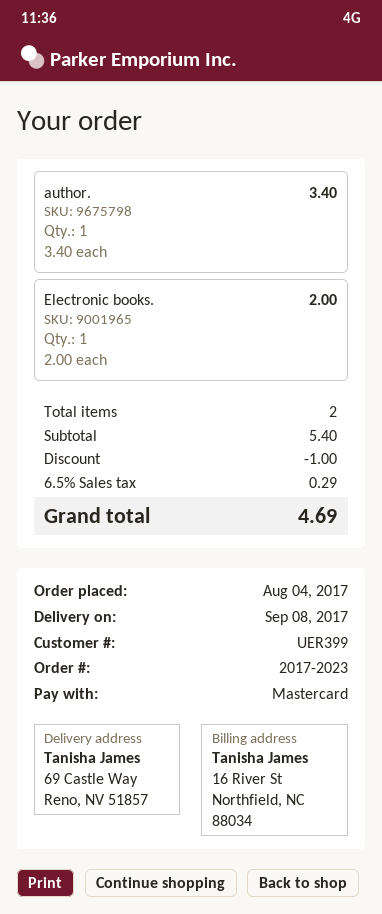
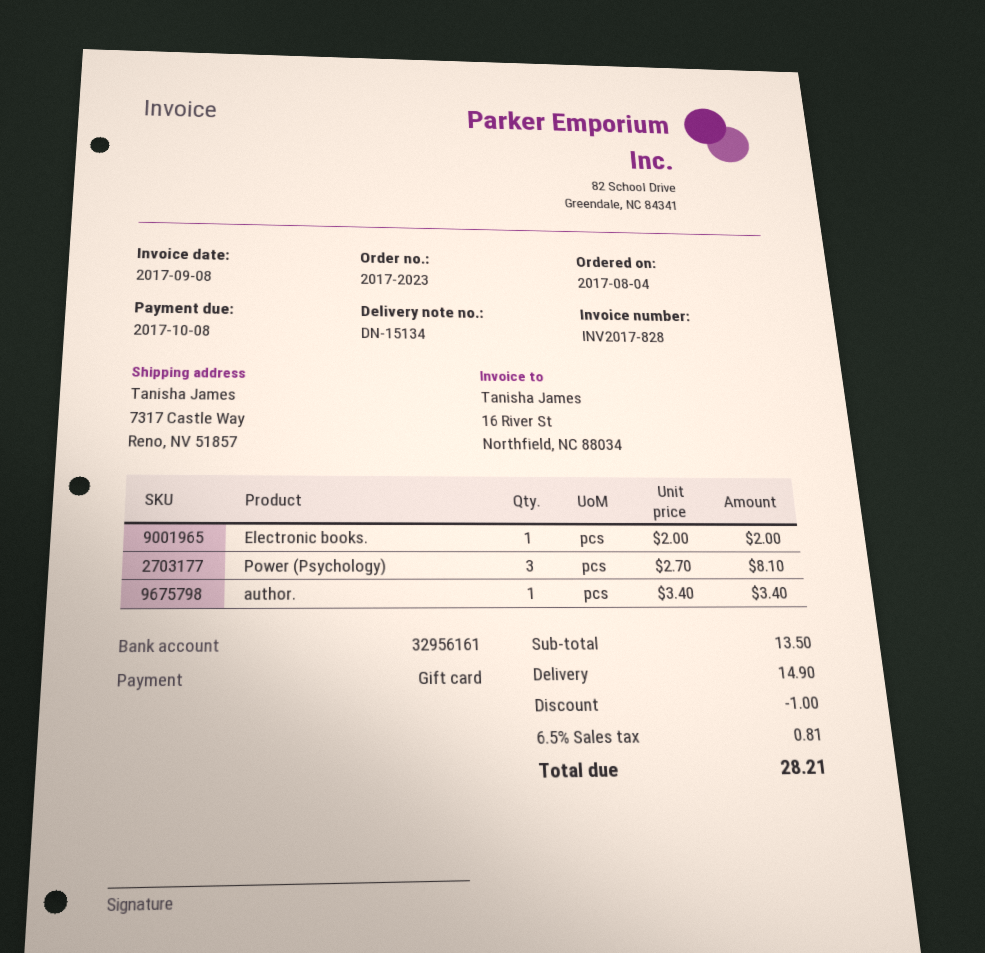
payment method: Mastercard -> gift card
ship to: 69 Castle Way, Reno, NV 51857 -> 7317 Castle Way, Reno, NV 51857
Power (Psychology): none -> 3 x 2.70 = 8.10
subtotal: 5.40 -> 13.50
shipping: none -> 14.90
tax: 6.5% = 0.29 -> 6.5% = 0.81
total: 4.69 -> 28.21

